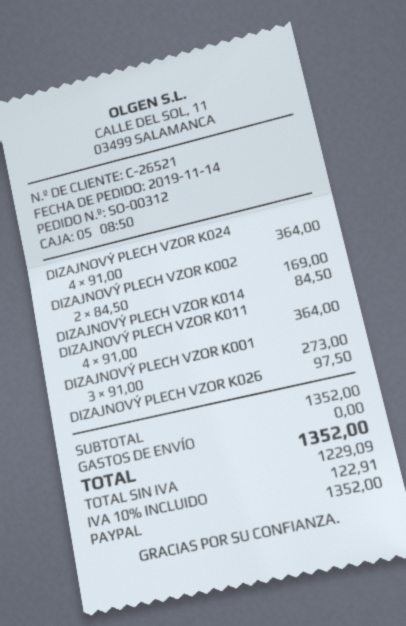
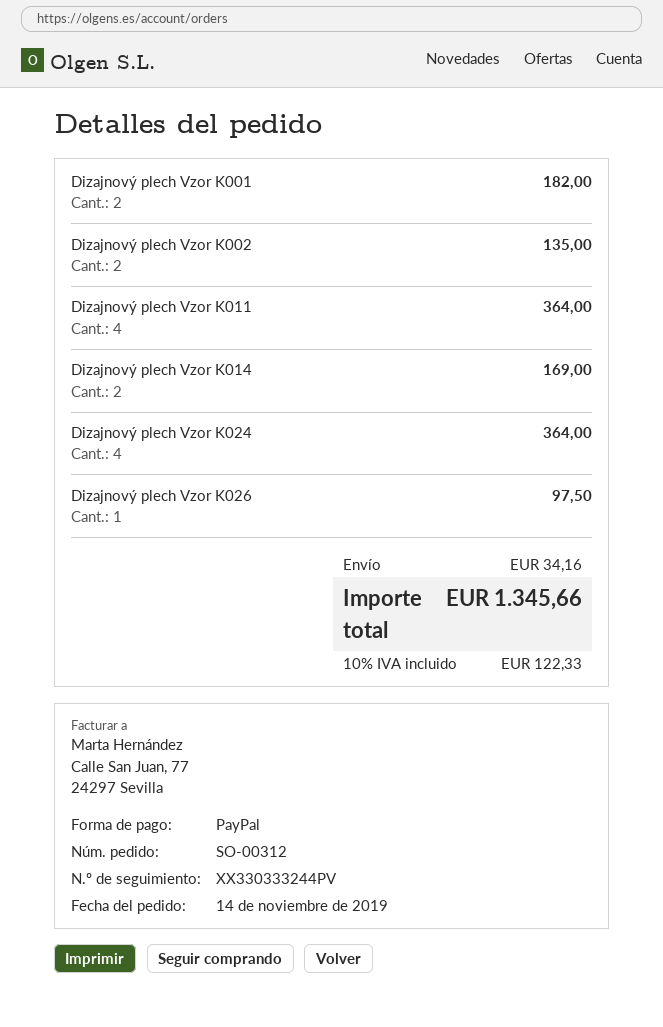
DIZAJNOVÝ PLECH VZOR K002: 2 for 169.00 -> 2 for 135.00
DIZAJNOVÝ PLECH VZOR K014: 1 for 84.50 -> 2 for 169.00
DIZAJNOVÝ PLECH VZOR K001: 3 for 273.00 -> 2 for 182.00
shipping: 0.00 -> 34.16
tax: 10% = 122.91 -> 10% = 122.33
total: 1352.00 -> 1345.66

